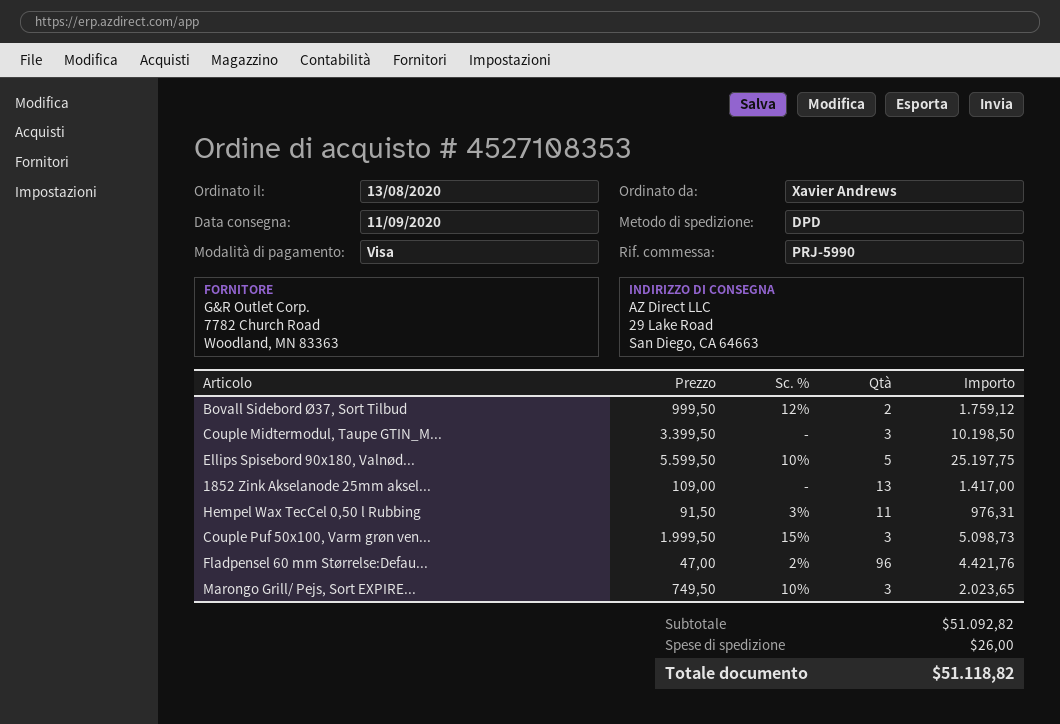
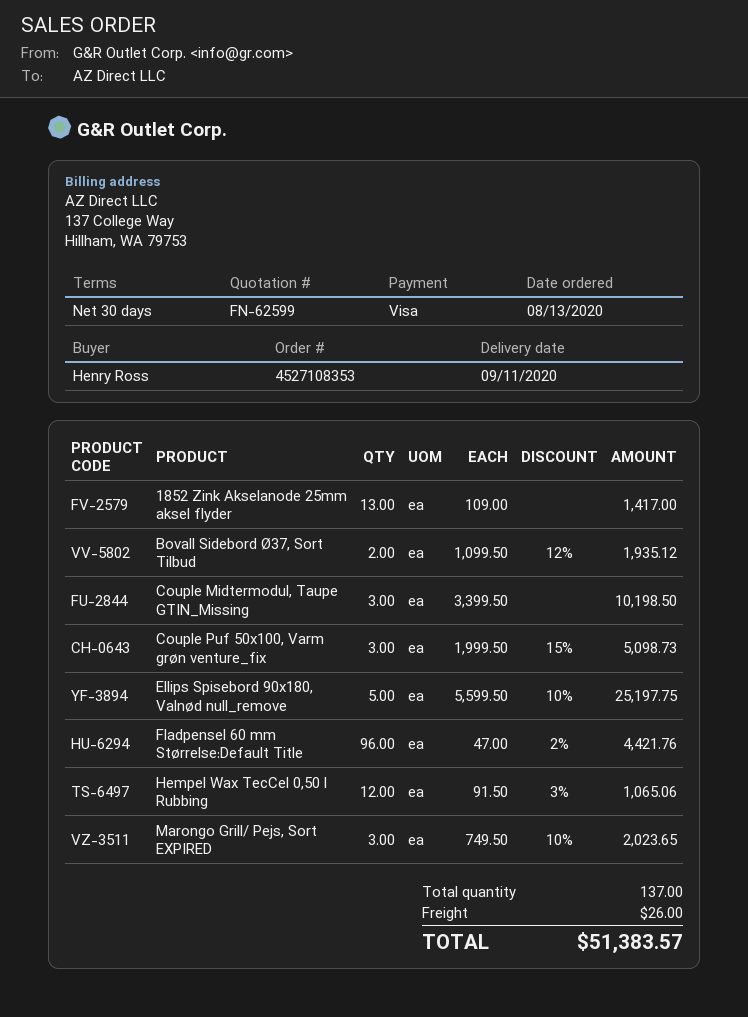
ordered by: Xavier Andrews -> Henry Ross
Bovall Sidebord Ø37, Sort Tilbud: 2 x 999.50 - 12% = 1759.12 -> 2 x 1099.50 - 12% = 1935.12
Hempel Wax TecCel 0,50 l Rubbing: 11 x 91.50 - 3% = 976.31 -> 12 x 91.50 - 3% = 1065.06
total: 51118.82 -> 51383.57

